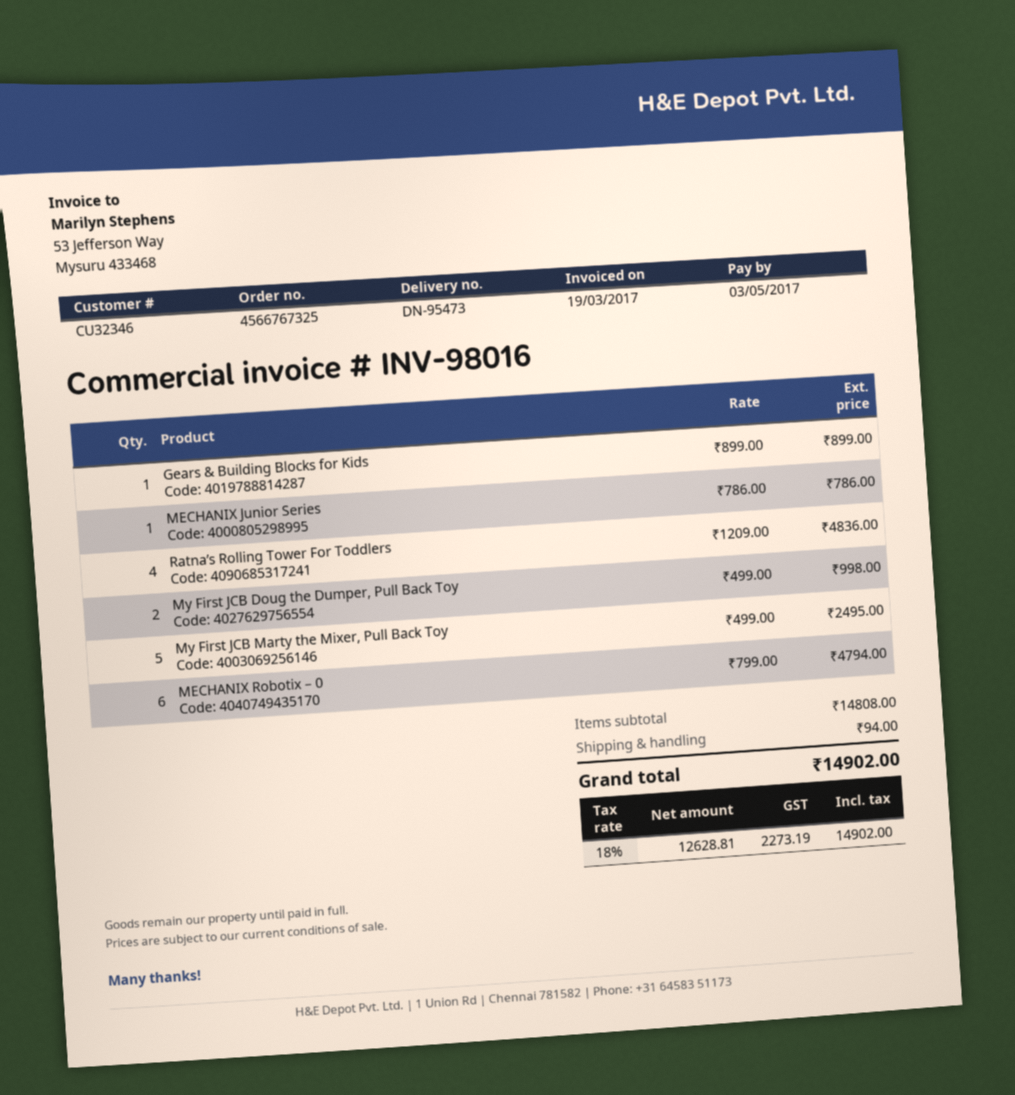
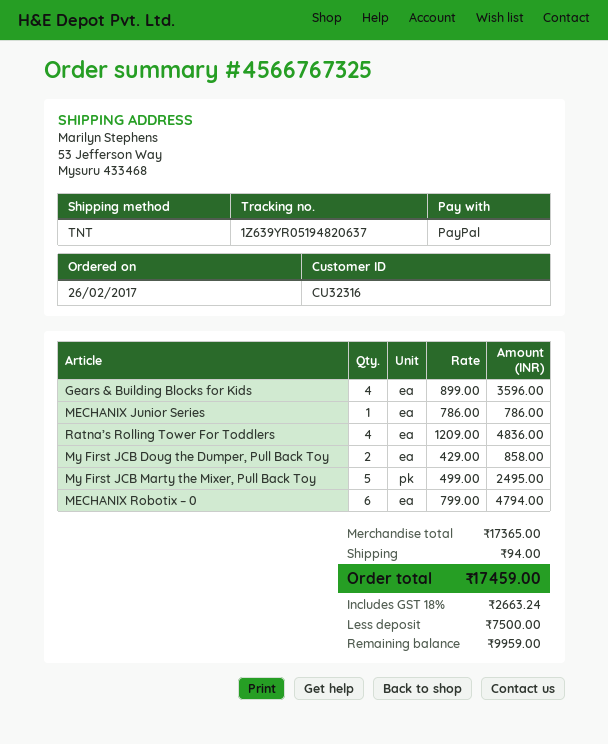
customer number: CU32346 -> CU32316
Gears & Building Blocks for Kids: 1 x 899.00 = 899.00 -> 4 x 899.00 = 3596.00
My First JCB Doug the Dumper, Pull Back Toy: 2 x 499.00 = 998.00 -> 2 x 429.00 = 858.00
subtotal: 14808.00 -> 17365.00
tax: 18% = 2273.19 -> 18% = 2663.24
total: 14902.00 -> 17459.00

